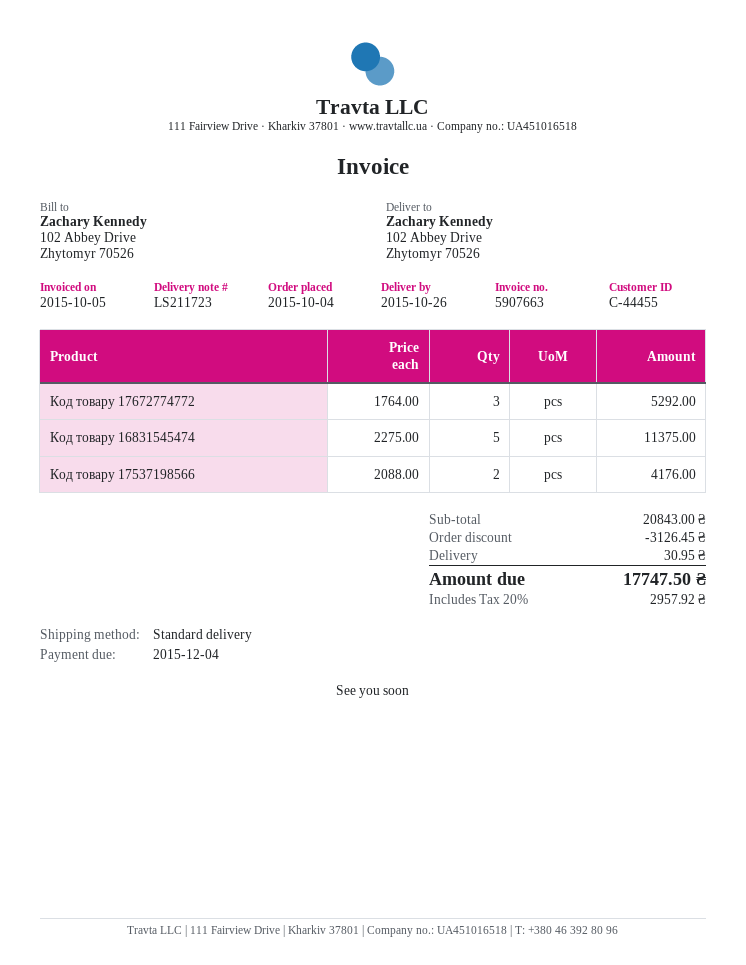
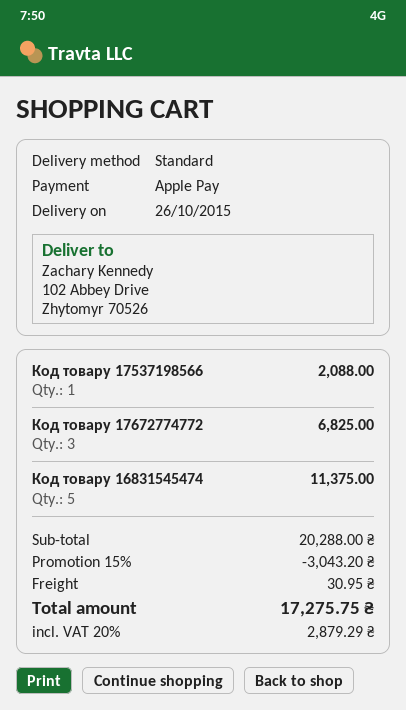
Код товару 17672774772: 3 for 5292.00 -> 3 for 6825.00
Код товару 17537198566: 2 for 4176.00 -> 1 for 2088.00
subtotal: 20843.00 -> 20288.00
discount: 3126.45 -> 3043.20
tax: 20% = 2957.92 -> 20% = 2879.29
total: 17747.50 -> 17275.75

